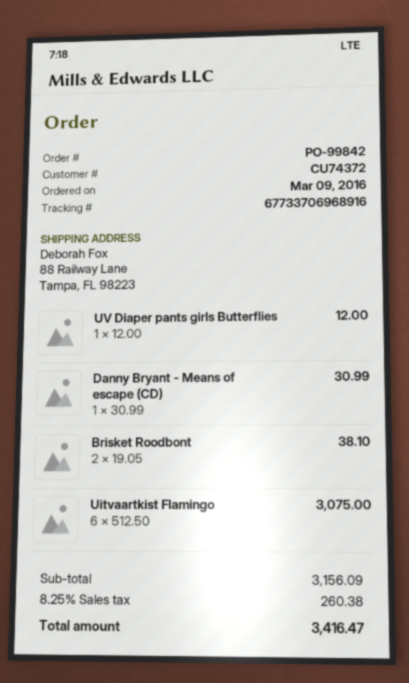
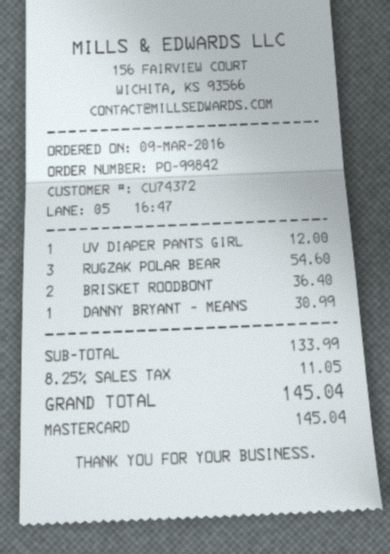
Brisket Roodbont: 2 for 38.10 -> 2 for 36.40
Uitvaartkist Flamingo: 6 for 3075.00 -> none
RUGZAK POLAR BEAR: none -> 3 for 54.60
subtotal: 3156.09 -> 133.99
tax: 8.25% = 260.38 -> 8.25% = 11.05
total: 3416.47 -> 145.04

